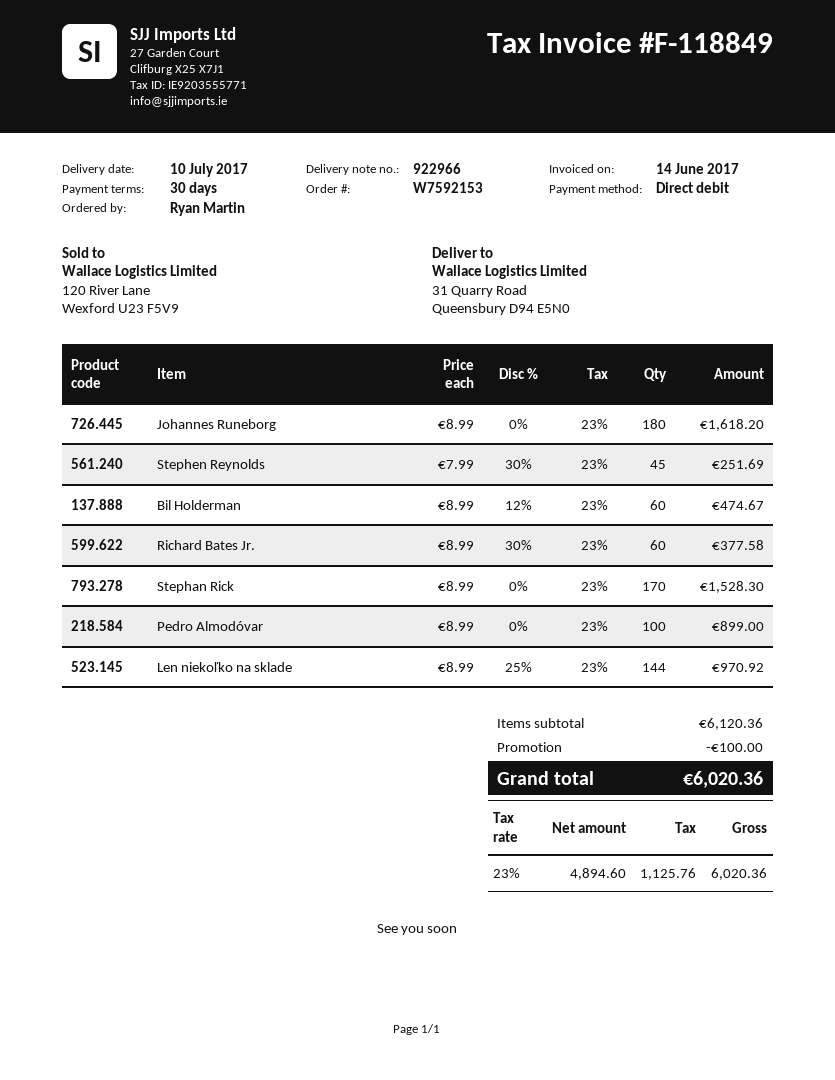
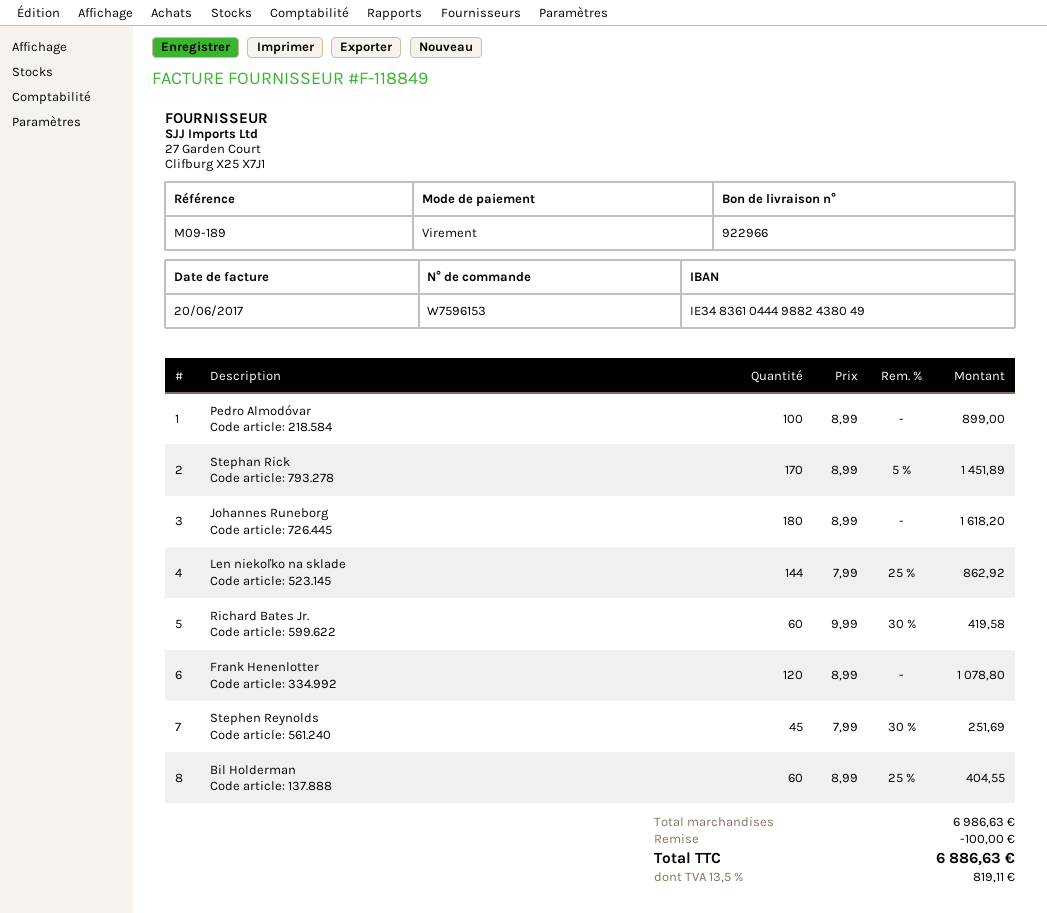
order number: W7592153 -> W7596153
invoice date: 2017-06-14 -> 2017-06-20
payment method: direct debit -> bank transfer
Bil Holderman: 60 x 8.99 - 12% = 474.67 -> 60 x 8.99 - 25% = 404.55
Richard Bates Jr.: 60 x 8.99 - 30% = 377.58 -> 60 x 9.99 - 30% = 419.58
Stephan Rick: 170 x 8.99 = 1528.30 -> 170 x 8.99 - 5% = 1451.89
Len niekoľko na sklade: 144 x 8.99 - 25% = 970.92 -> 144 x 7.99 - 25% = 862.92
Frank Henenlotter: none -> 120 x 8.99 = 1078.80
subtotal: 6120.36 -> 6986.63
tax: 23% = 1125.76 -> 13.5% = 819.11
total: 6020.36 -> 6886.63

